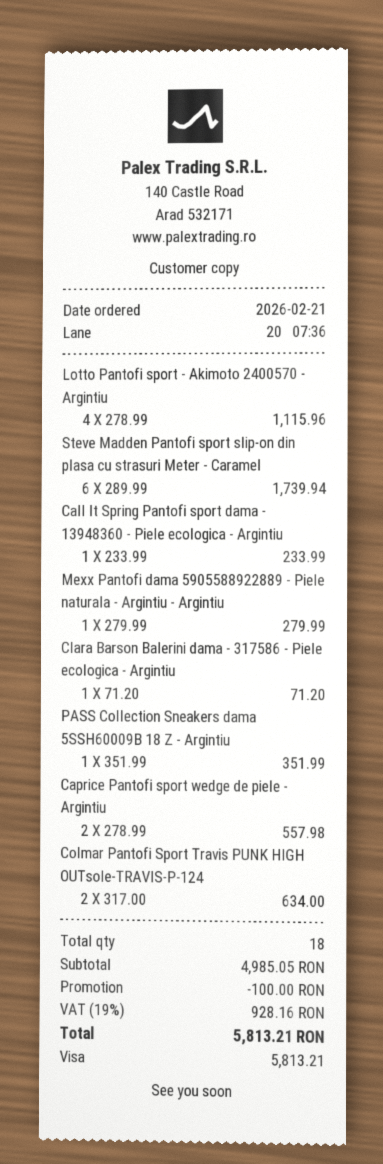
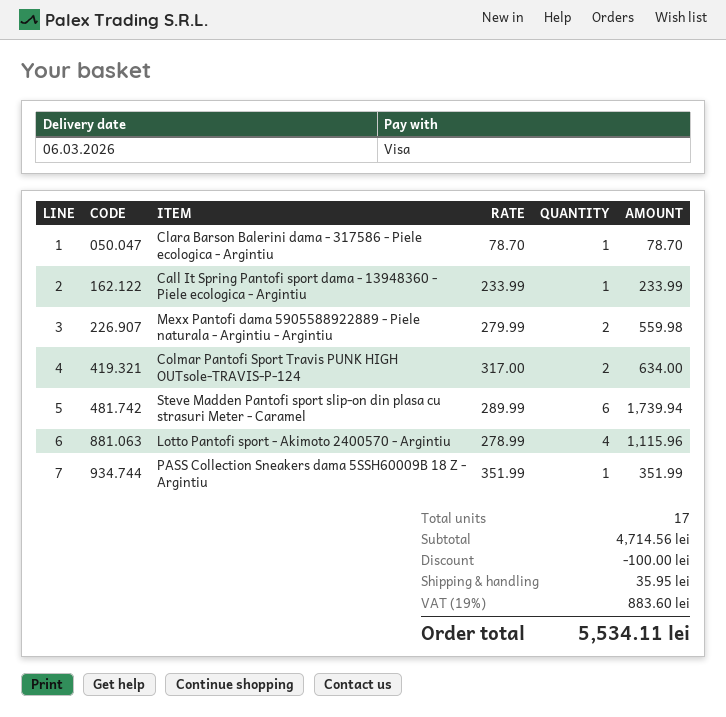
Mexx Pantofi dama 5905588922889 - Piele naturala - Argintiu - Argintiu: 1 x 279.99 = 279.99 -> 2 x 279.99 = 559.98
Clara Barson Balerini dama - 317586 - Piele ecologica - Argintiu: 1 x 71.20 = 71.20 -> 1 x 78.70 = 78.70
Caprice Pantofi sport wedge de piele - Argintiu: 2 x 278.99 = 557.98 -> none
total quantity: 18 -> 17
subtotal: 4985.05 -> 4714.56
shipping: none -> 35.95
tax: 19% = 928.16 -> 19% = 883.60
total: 5813.21 -> 5534.11

